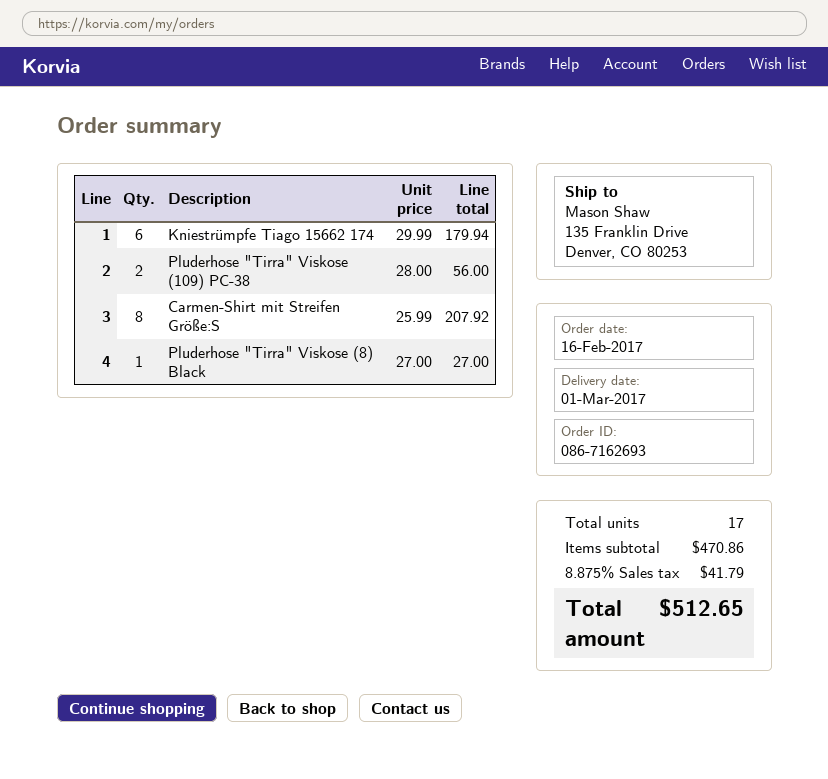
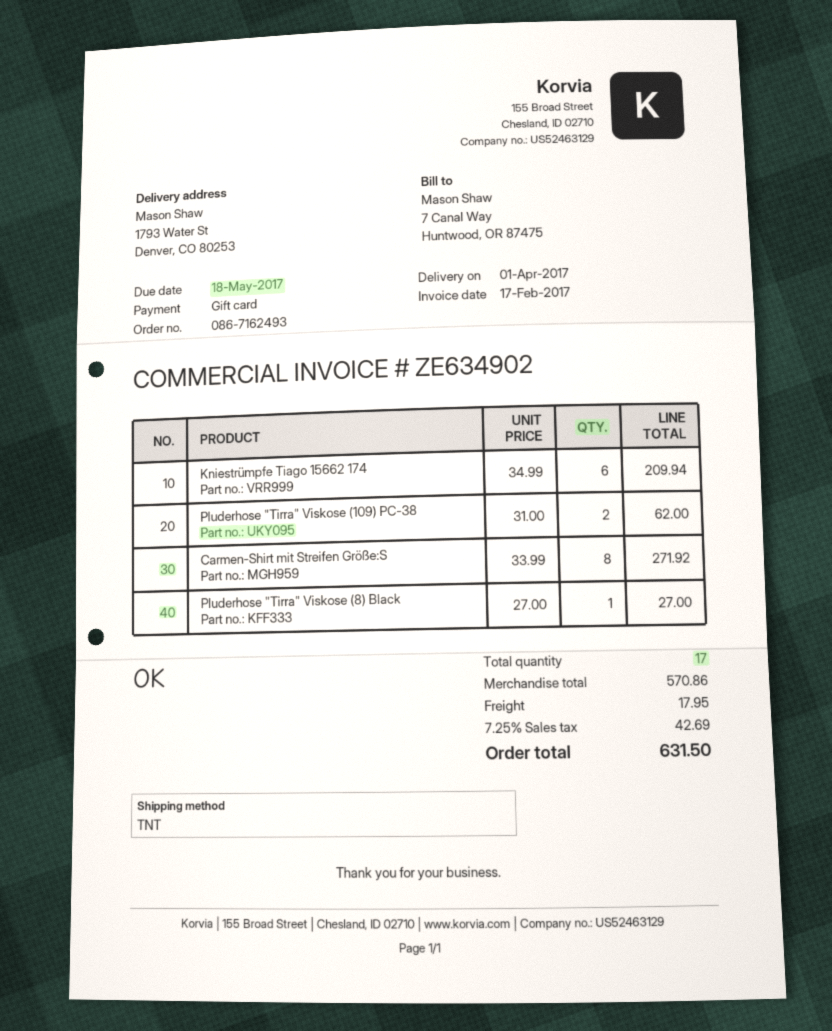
order number: 086-7162693 -> 086-7162493
delivery date: 2017-03-01 -> 2017-04-01
ship to: 135 Franklin Drive, Denver, CO 80253 -> 1793 Water St, Denver, CO 80253
Kniestrümpfe Tiago 15662 174: 6 x 29.99 = 179.94 -> 6 x 34.99 = 209.94
Pluderhose "Tirra" Viskose (109) PC-38: 2 x 28.00 = 56.00 -> 2 x 31.00 = 62.00
Carmen-Shirt mit Streifen Größe:S: 8 x 25.99 = 207.92 -> 8 x 33.99 = 271.92
subtotal: 470.86 -> 570.86
shipping: none -> 17.95
tax: 8.875% = 41.79 -> 7.25% = 42.69
total: 512.65 -> 631.50

